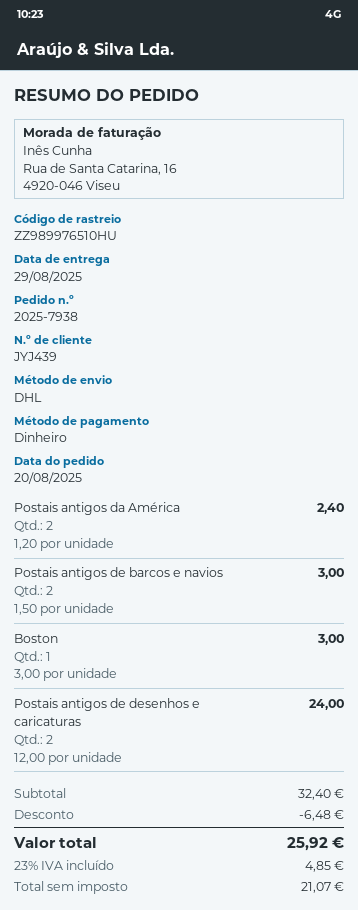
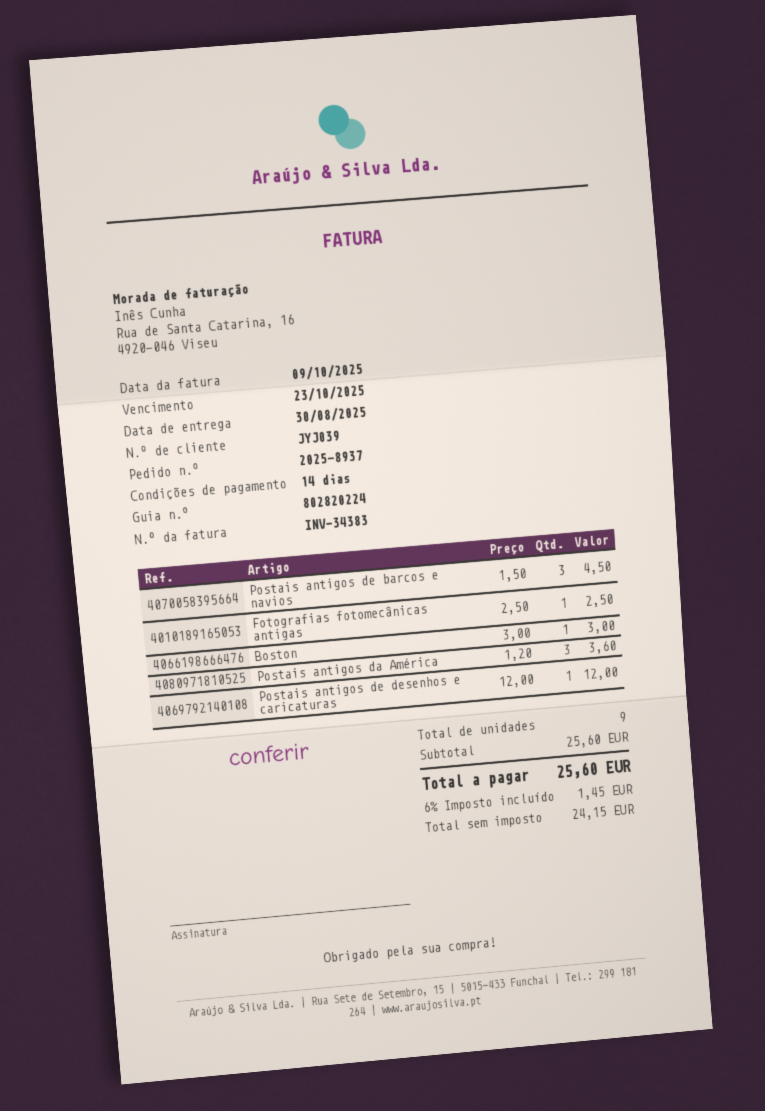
order number: 2025-7938 -> 2025-8937
delivery date: 2025-08-29 -> 2025-08-30
customer number: JYJ439 -> JYJ039
Postais antigos da América: 2 x 1.20 = 2.40 -> 3 x 1.20 = 3.60
Postais antigos de barcos e navios: 2 x 1.50 = 3.00 -> 3 x 1.50 = 4.50
Postais antigos de desenhos e caricaturas: 2 x 12.00 = 24.00 -> 1 x 12.00 = 12.00
Fotografias fotomecânicas antigas: none -> 1 x 2.50 = 2.50
subtotal: 32.40 -> 25.60
discount: 6.48 -> none
net: 21.07 -> 24.15
tax: 23% = 4.85 -> 6% = 1.45
total: 25.92 -> 25.60

